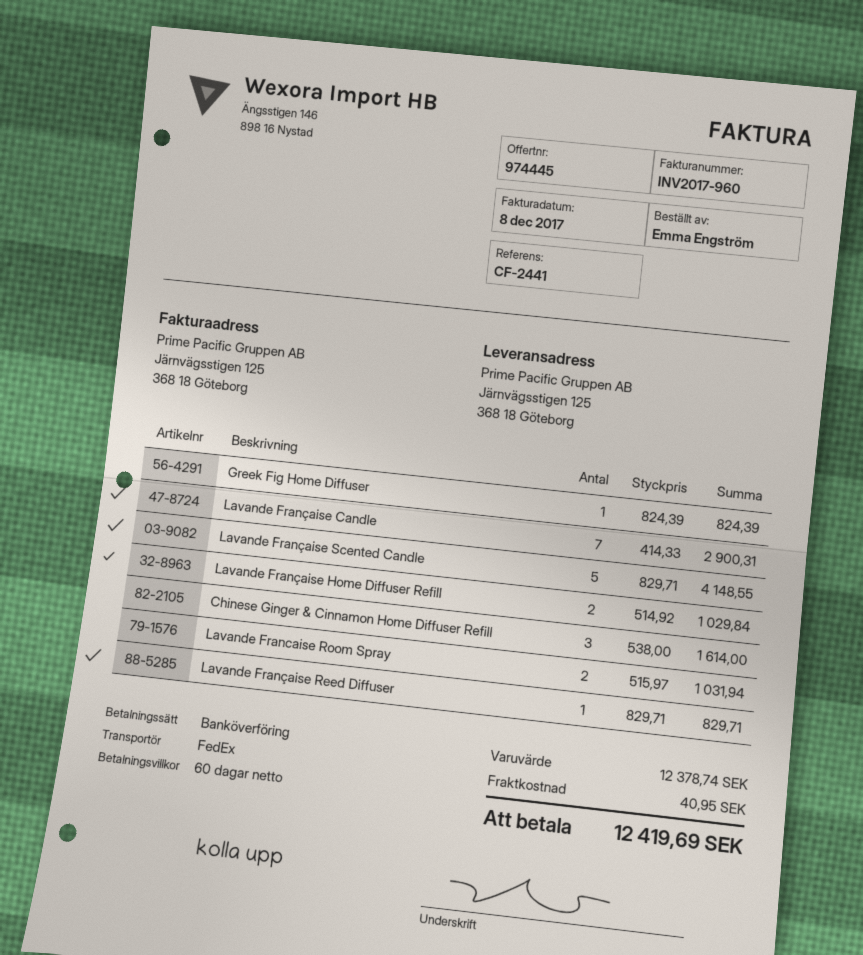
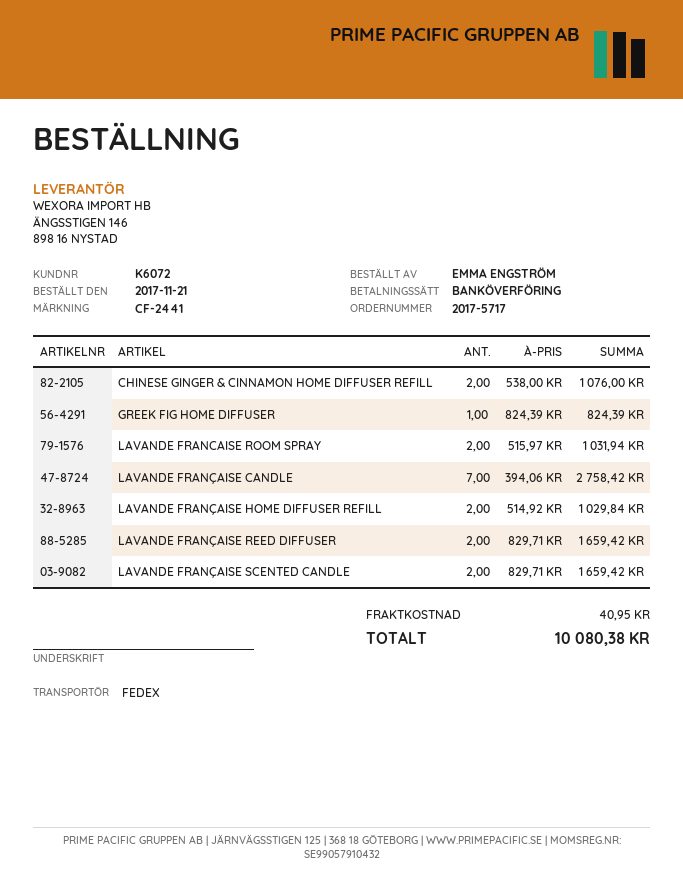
Lavande Française Candle: 7 x 414.33 = 2900.31 -> 7 x 394.06 = 2758.42
Lavande Française Scented Candle: 5 x 829.71 = 4148.55 -> 2 x 829.71 = 1659.42
Chinese Ginger & Cinnamon Home Diffuser Refill: 3 x 538.00 = 1614.00 -> 2 x 538.00 = 1076.00
Lavande Française Reed Diffuser: 1 x 829.71 = 829.71 -> 2 x 829.71 = 1659.42
total: 12419.69 -> 10080.38

